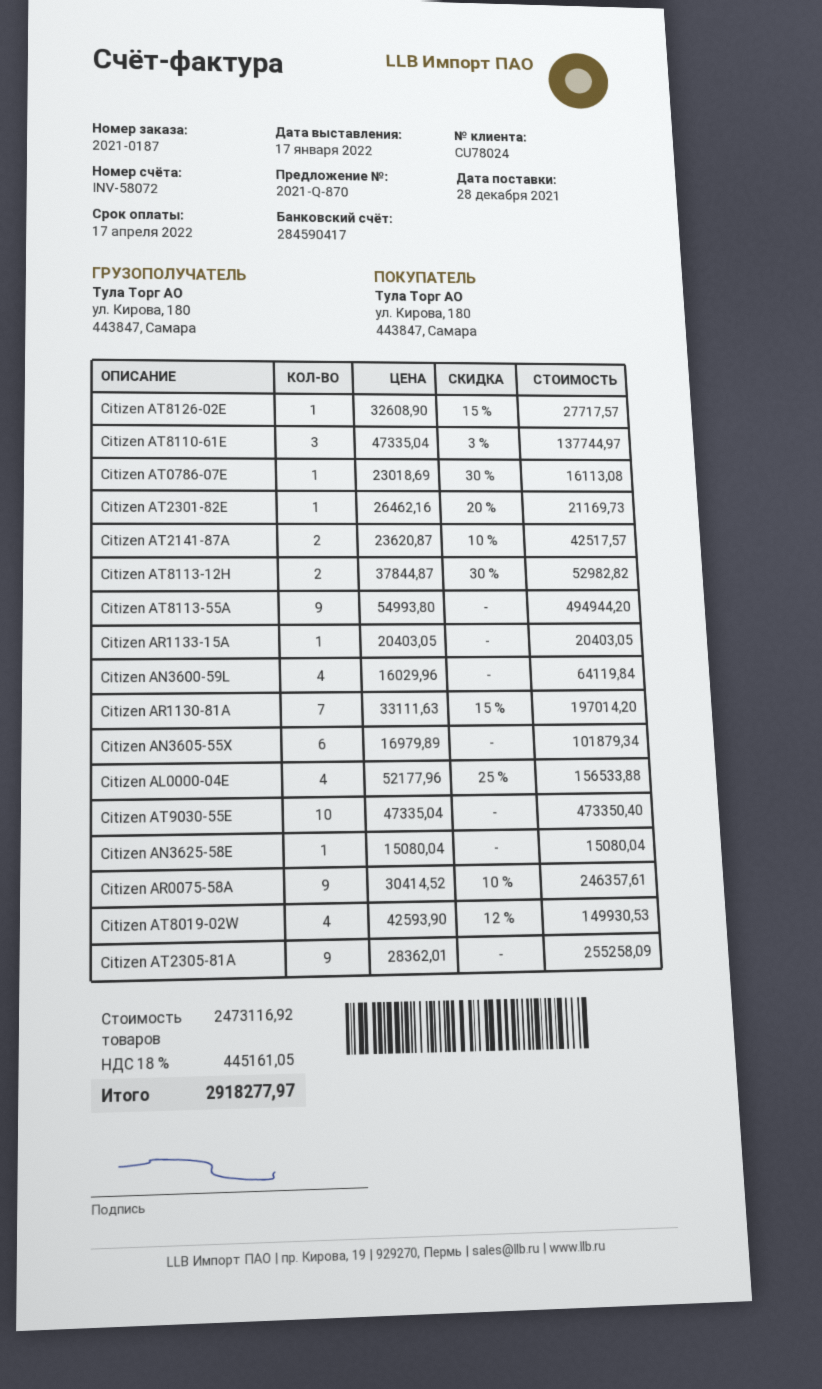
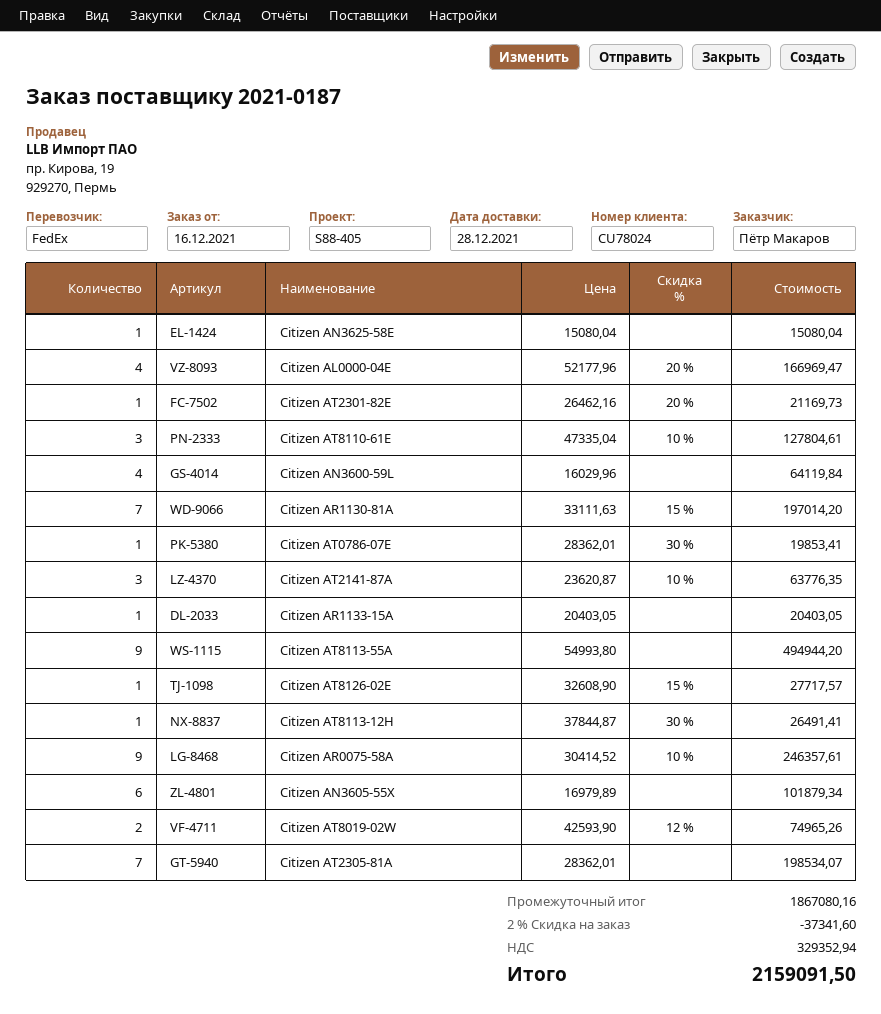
Citizen AT8110-61E: 3 x 47335.04 - 3% = 137744.97 -> 3 x 47335.04 - 10% = 127804.61
Citizen AT0786-07E: 1 x 23018.69 - 30% = 16113.08 -> 1 x 28362.01 - 30% = 19853.41
Citizen AT2141-87A: 2 x 23620.87 - 10% = 42517.57 -> 3 x 23620.87 - 10% = 63776.35
Citizen AT8113-12H: 2 x 37844.87 - 30% = 52982.82 -> 1 x 37844.87 - 30% = 26491.41
Citizen AL0000-04E: 4 x 52177.96 - 25% = 156533.88 -> 4 x 52177.96 - 20% = 166969.47
Citizen AT9030-55E: 10 x 47335.04 = 473350.40 -> none
Citizen AT8019-02W: 4 x 42593.90 - 12% = 149930.53 -> 2 x 42593.90 - 12% = 74965.26
Citizen AT2305-81A: 9 x 28362.01 = 255258.09 -> 7 x 28362.01 = 198534.07
subtotal: 2473116.92 -> 1867080.16
discount: none -> 2% = 37341.60
tax: 445161.05 -> 329352.94
total: 2918277.97 -> 2159091.50

